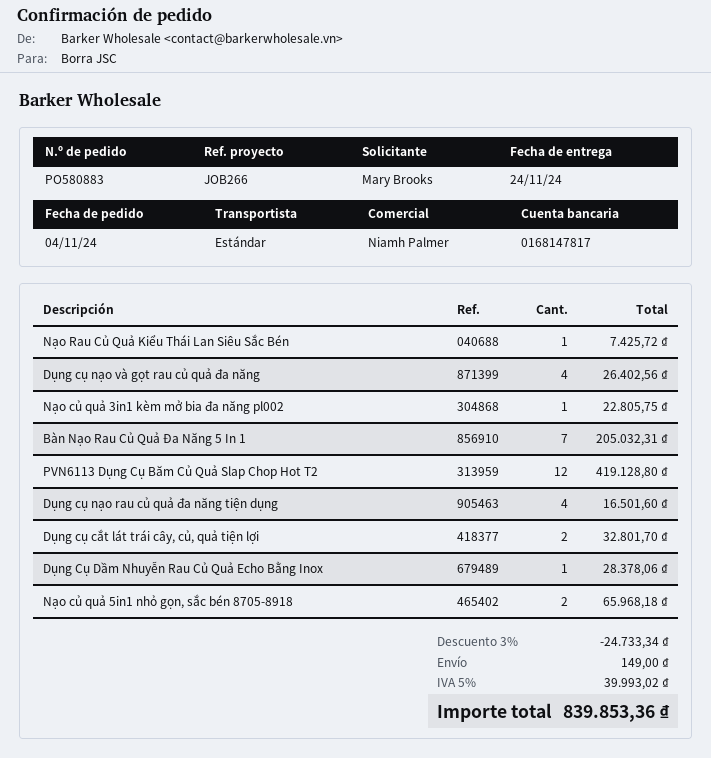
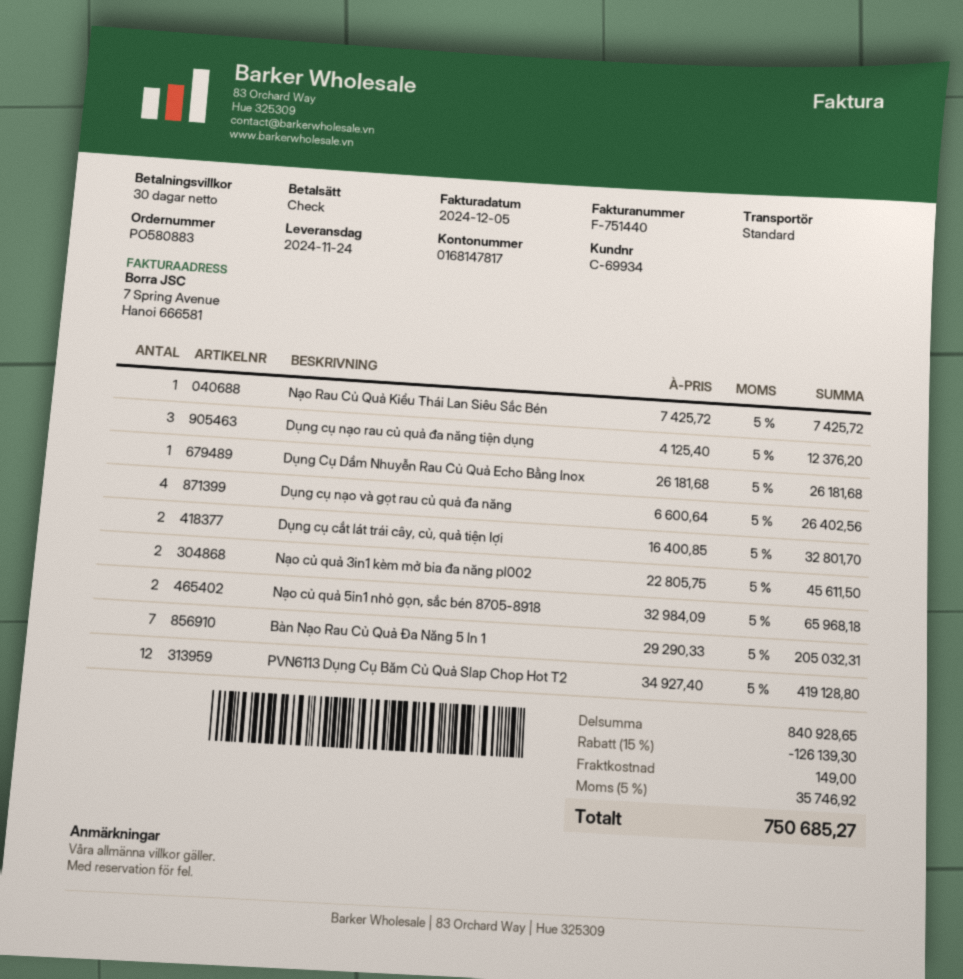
Nạo củ quả 3in1 kèm mở bia đa năng pl002: 1 for 22805.75 -> 2 for 45611.50
Dụng cụ nạo rau củ quả đa năng tiện dụng: 4 for 16501.60 -> 3 for 12376.20
Dụng Cụ Dầm Nhuyễn Rau Củ Quả Echo Bằng Inox: 1 for 28378.06 -> 1 for 26181.68
discount: 3% = 24733.34 -> 15% = 126139.30
tax: 5% = 39993.02 -> 5% = 35746.92
total: 839853.36 -> 750685.27

